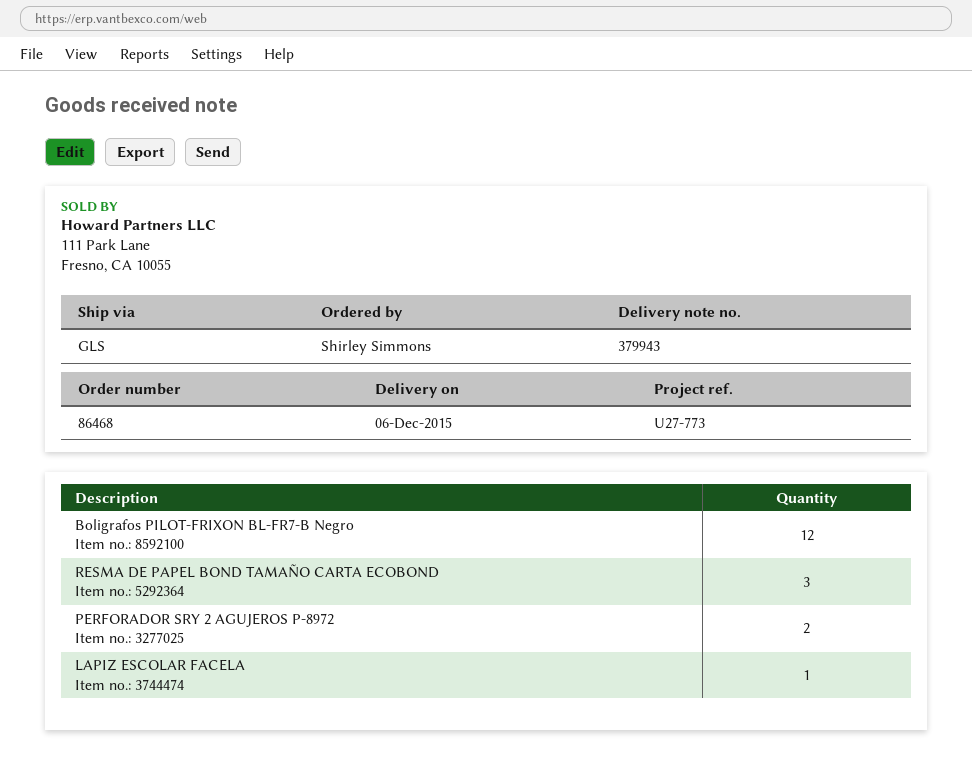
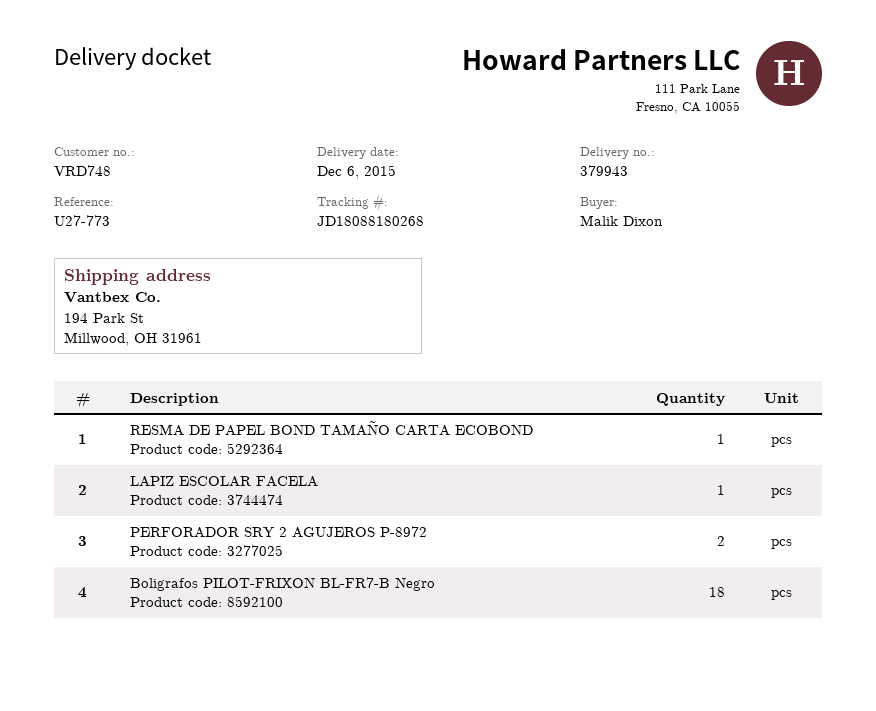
ordered by: Shirley Simmons -> Malik Dixon
Boligrafos PILOT-FRIXON BL-FR7-B Negro: 12 -> 18
RESMA DE PAPEL BOND TAMAÑO CARTA ECOBOND: 3 -> 1

